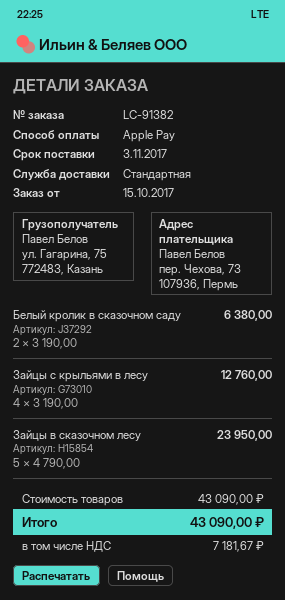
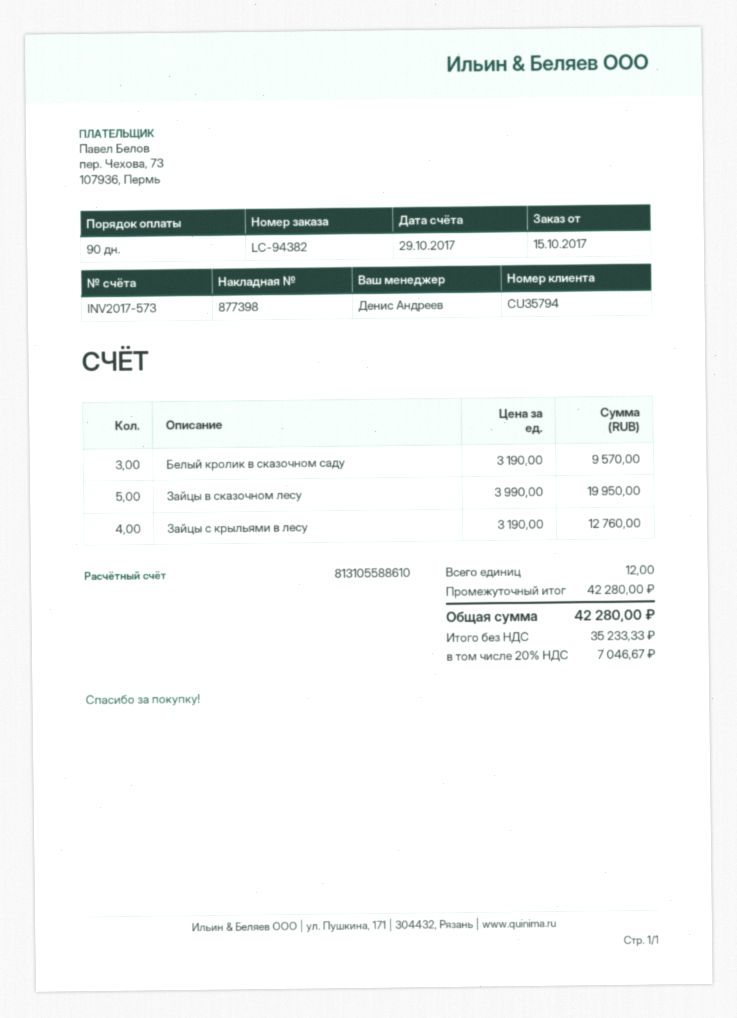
order number: LC-91382 -> LC-94382
Белый кролик в сказочном саду: 2 x 3190.00 = 6380.00 -> 3 x 3190.00 = 9570.00
Зайцы в сказочном лесу: 5 x 4790.00 = 23950.00 -> 5 x 3990.00 = 19950.00
subtotal: 43090.00 -> 42280.00
tax: 7181.67 -> 7046.67
total: 43090.00 -> 42280.00

